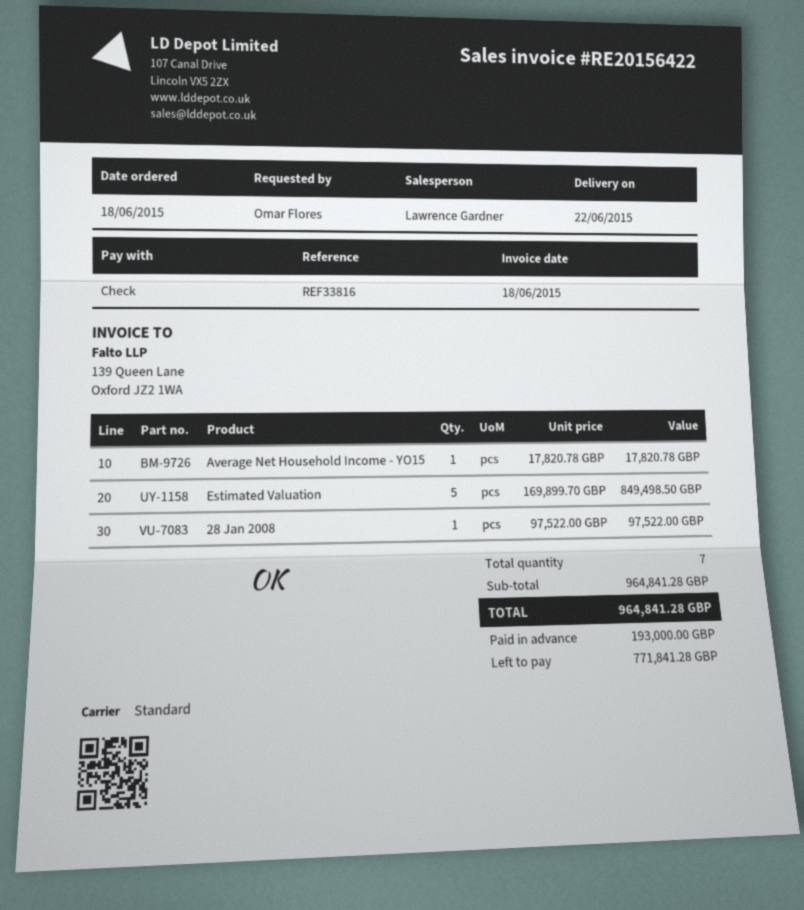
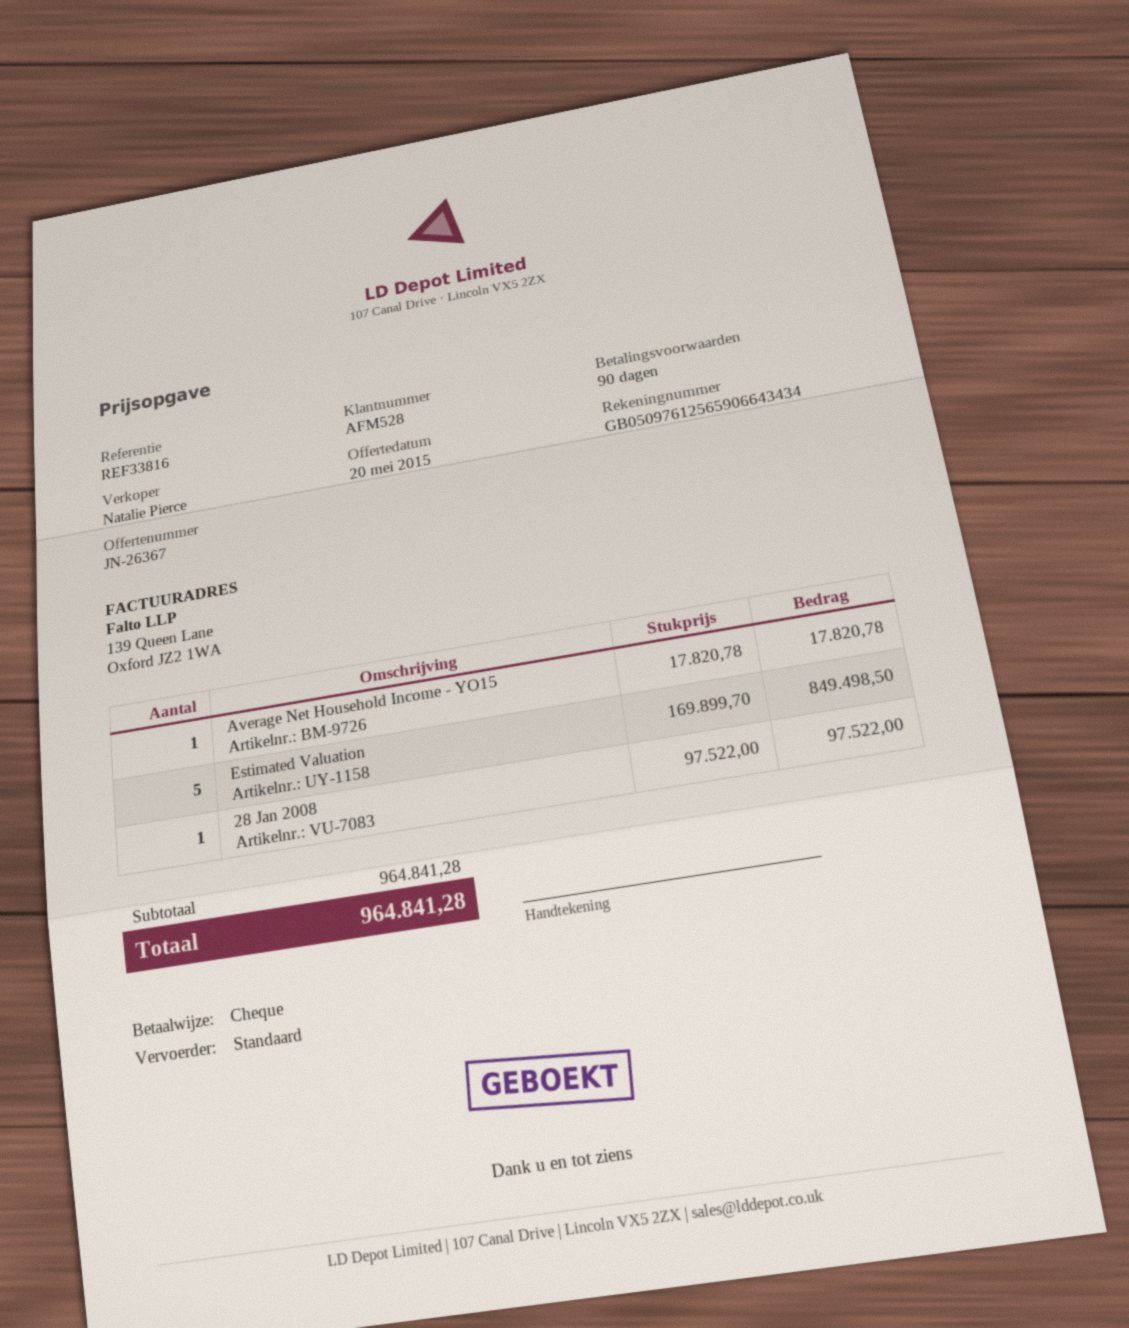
sales rep: Lawrence Gardner -> Natalie Pierce

